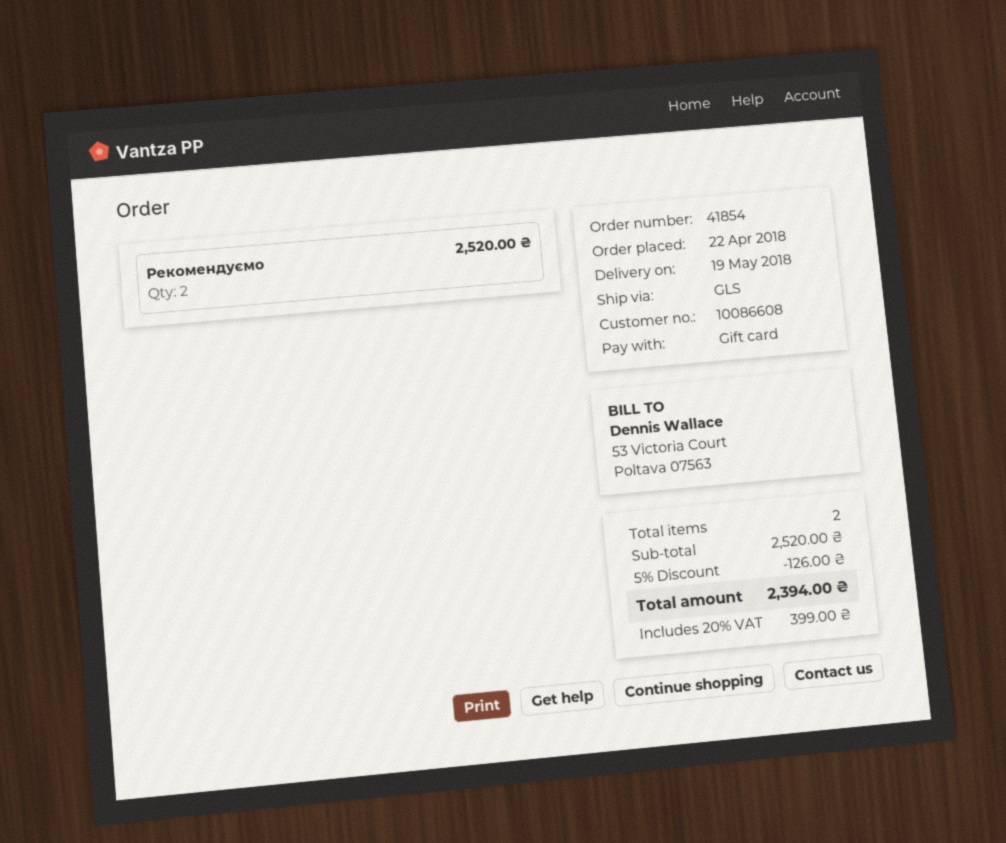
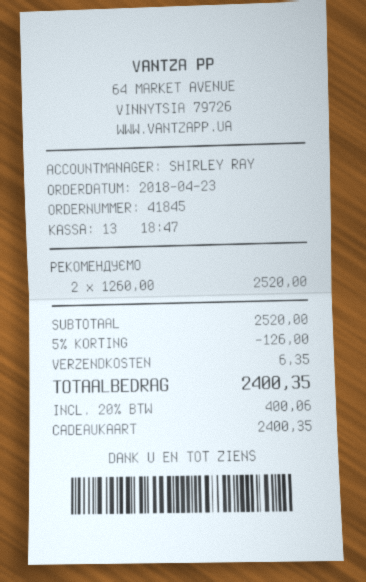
order number: 41854 -> 41845
order date: 2018-04-22 -> 2018-04-23
shipping: none -> 6.35
tax: 20% = 399.00 -> 20% = 400.06
total: 2394.00 -> 2400.35

